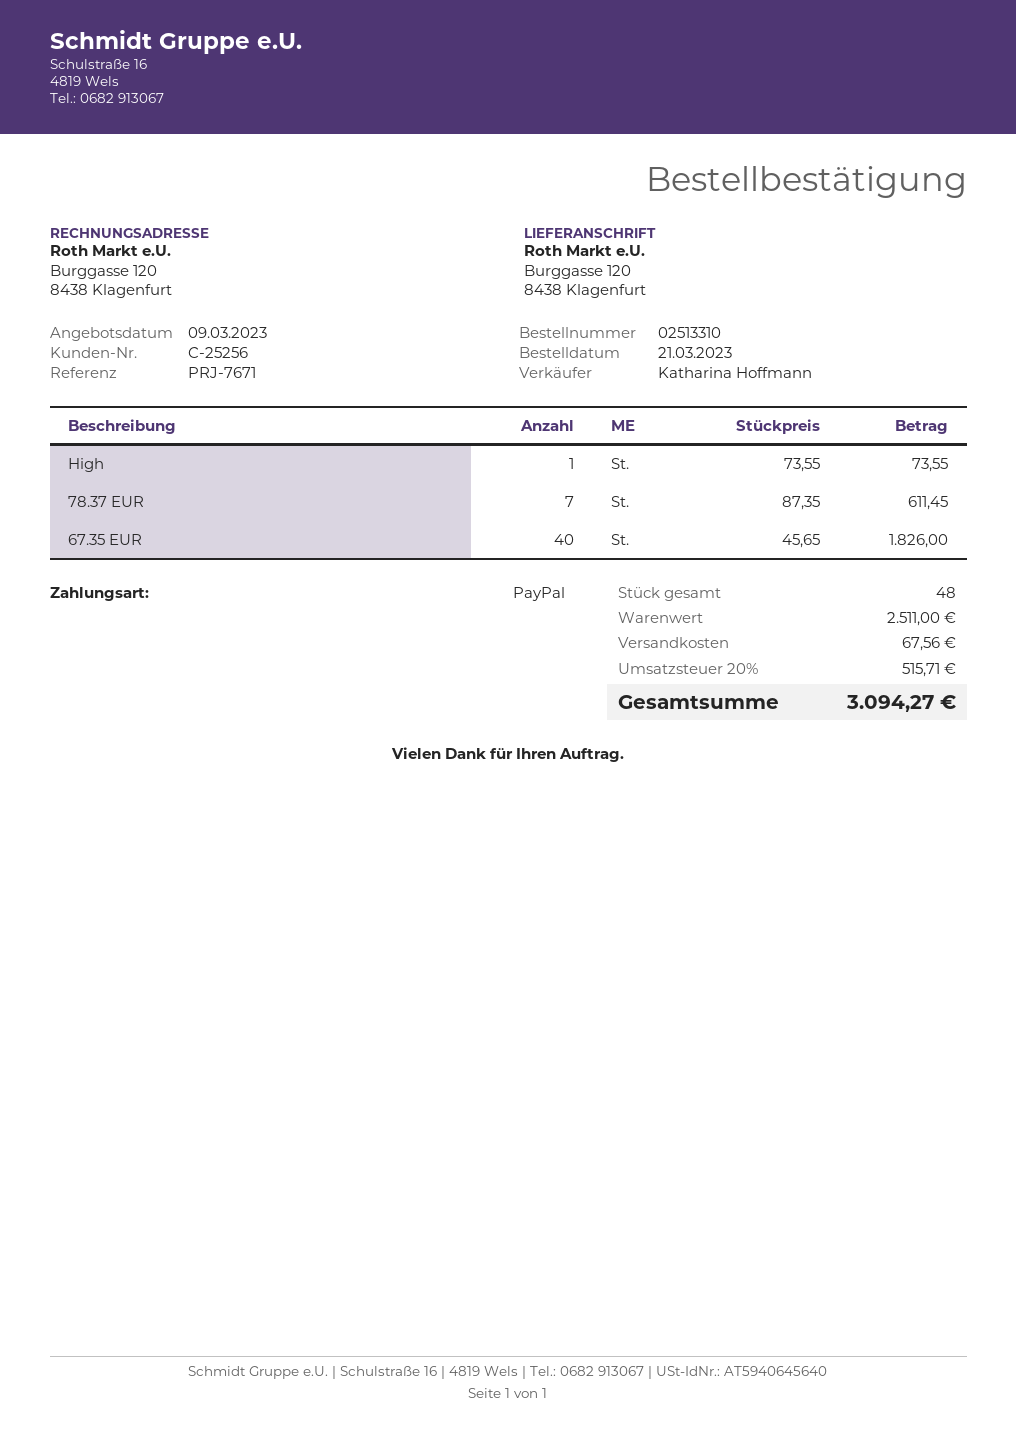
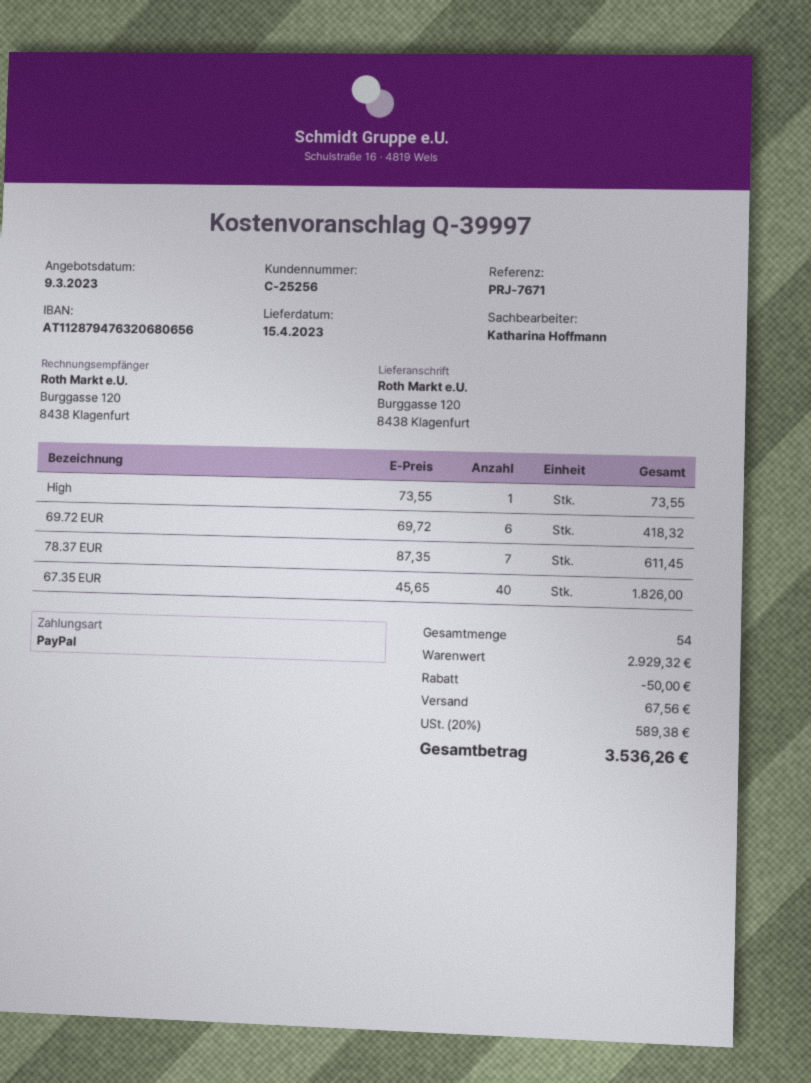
69.72 EUR: none -> 6 x 69.72 = 418.32
total quantity: 48 -> 54
subtotal: 2511.00 -> 2929.32
discount: none -> 50.00
tax: 20% = 515.71 -> 20% = 589.38
total: 3094.27 -> 3536.26

